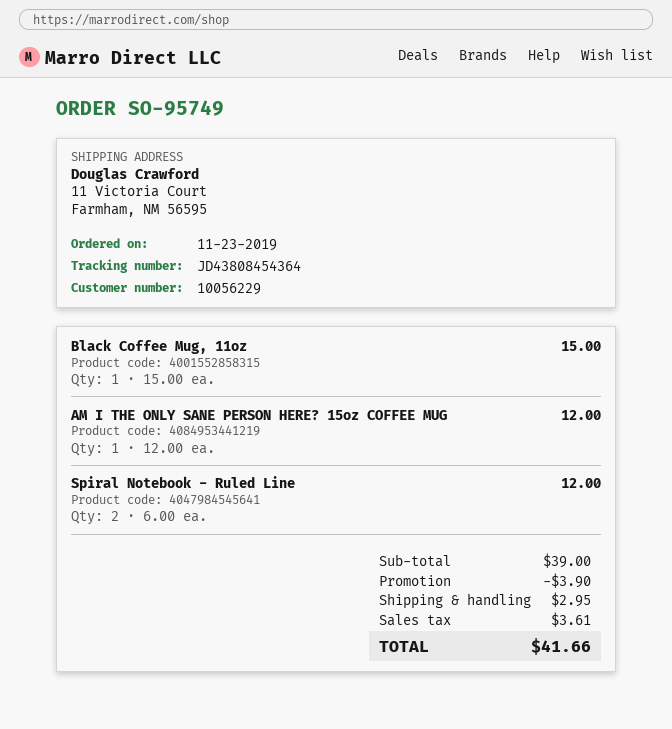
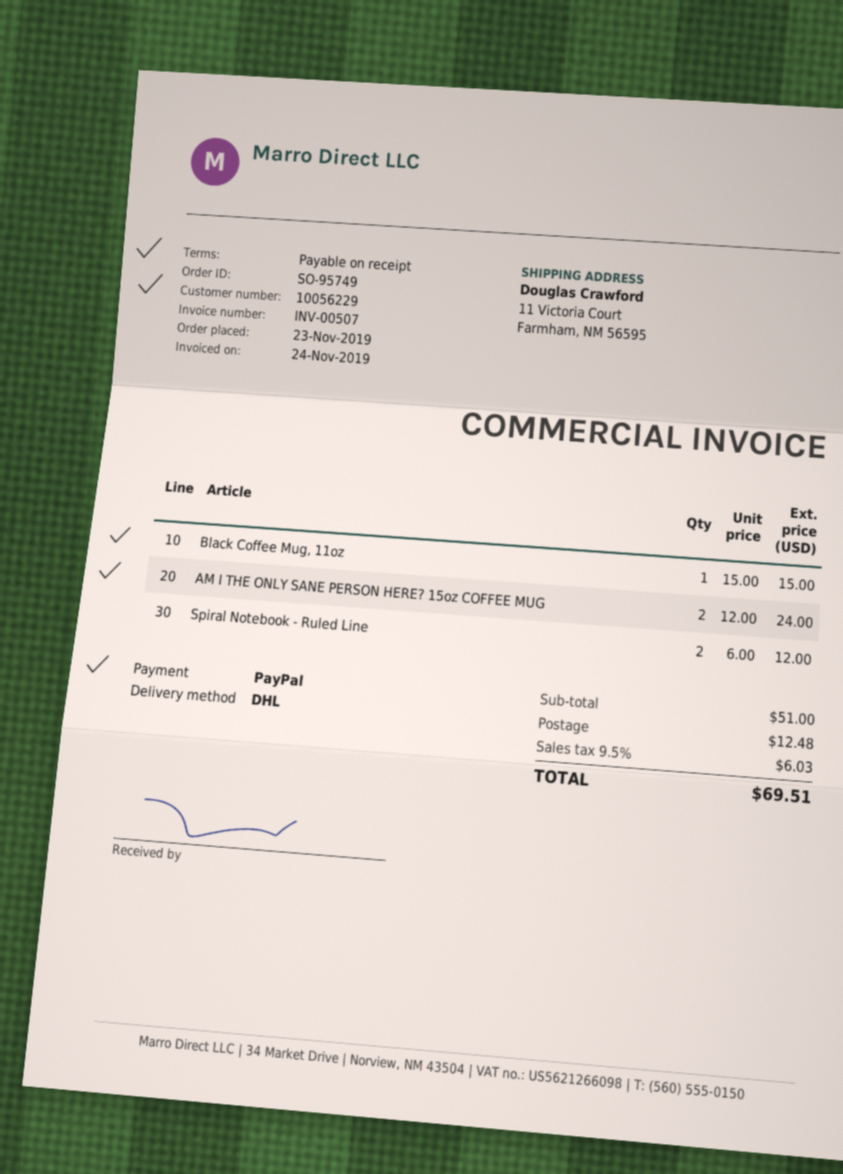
AM I THE ONLY SANE PERSON HERE? 15oz COFFEE MUG: 1 x 12.00 = 12.00 -> 2 x 12.00 = 24.00
subtotal: 39.00 -> 51.00
discount: 3.90 -> none
shipping: 2.95 -> 12.48
tax: 3.61 -> 6.03
total: 41.66 -> 69.51

